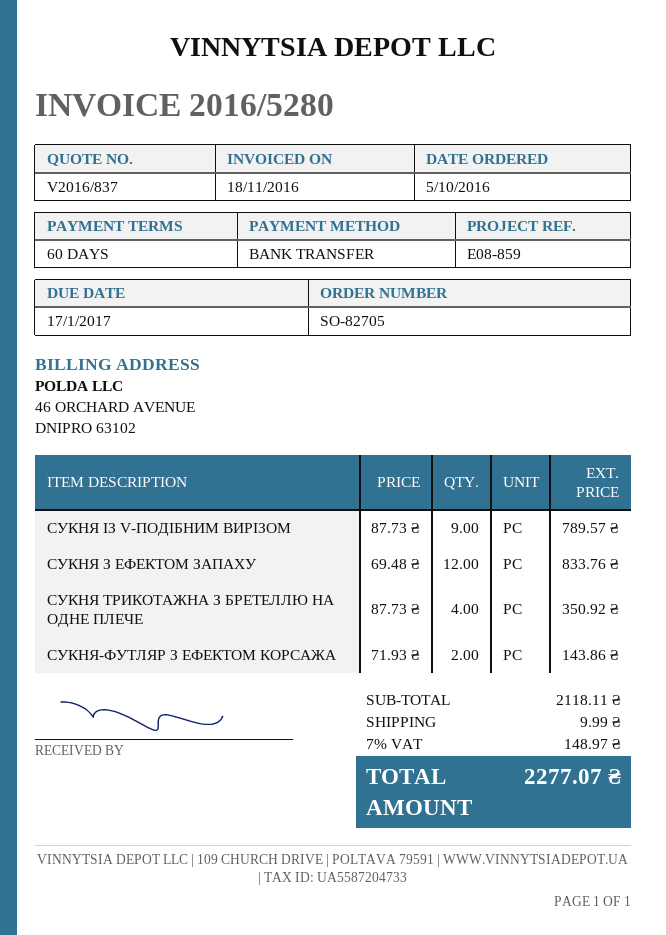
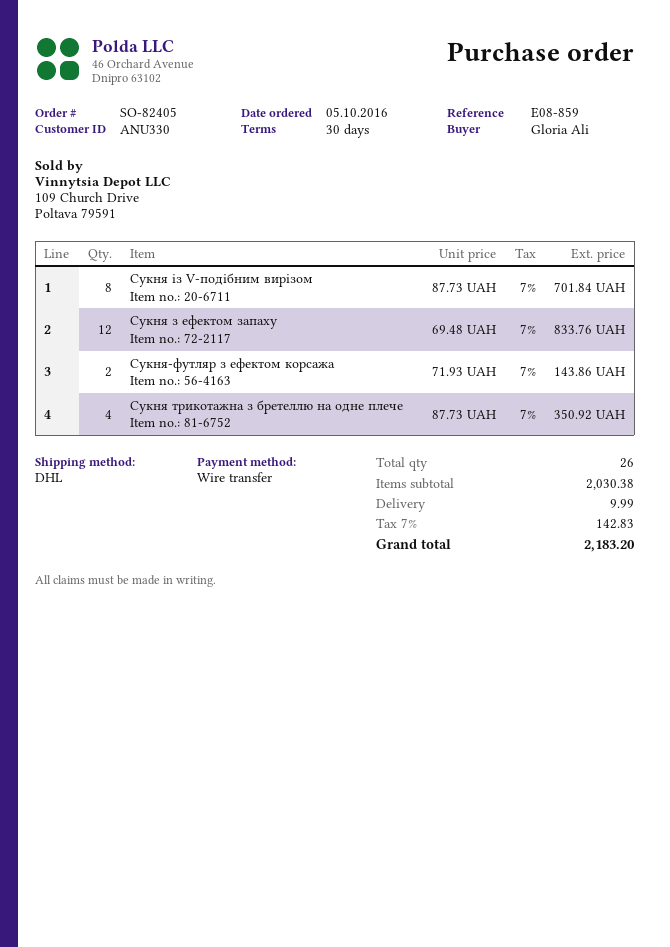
order number: SO-82705 -> SO-82405
payment terms: 60 days -> 30 days
СУКНЯ ІЗ V-ПОДІБНИМ ВИРІЗОМ: 9 x 87.73 = 789.57 -> 8 x 87.73 = 701.84
subtotal: 2118.11 -> 2030.38
tax: 7% = 148.97 -> 7% = 142.83
total: 2277.07 -> 2183.20

